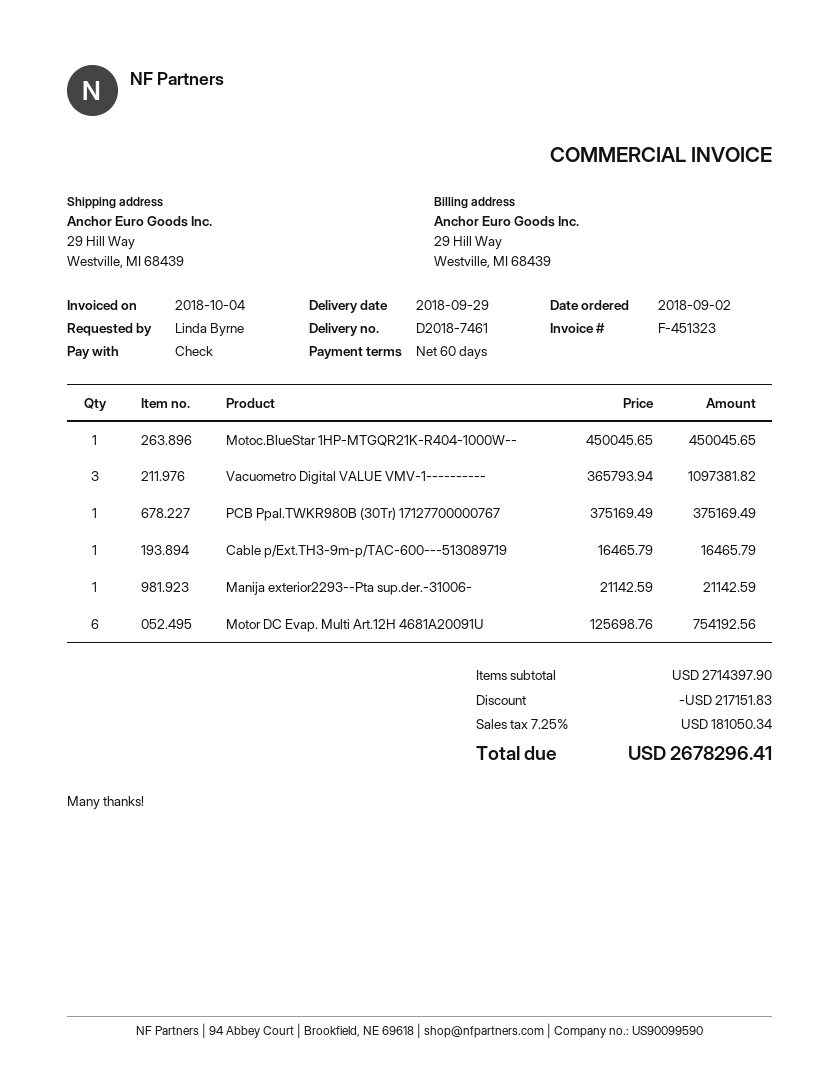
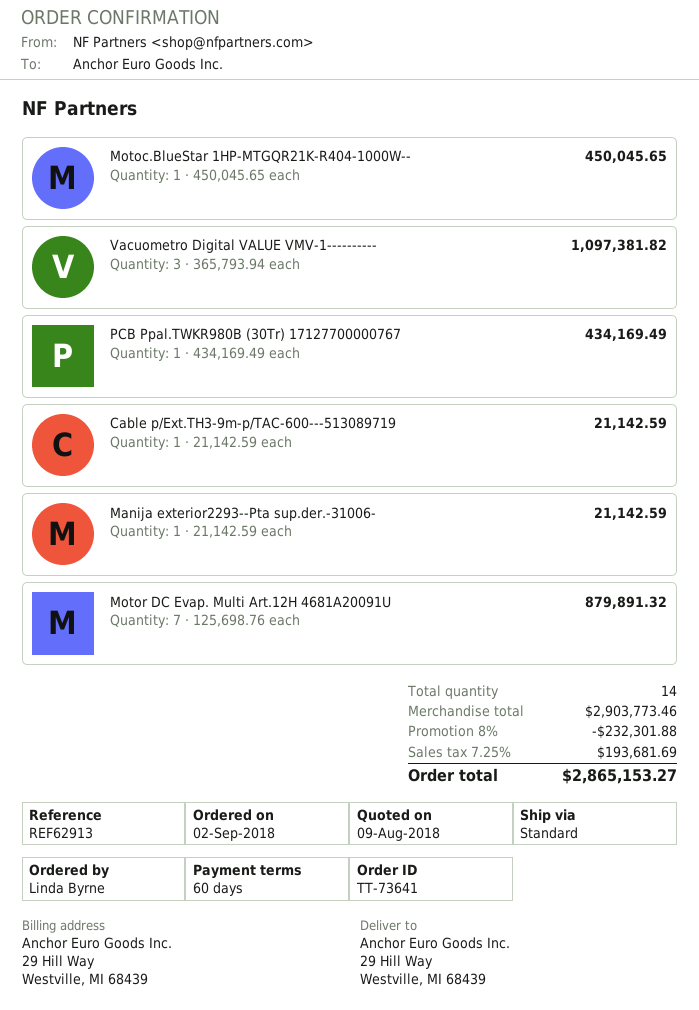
PCB Ppal.TWKR980B (30Tr) 17127700000767: 1 x 375169.49 = 375169.49 -> 1 x 434169.49 = 434169.49
Cable p/Ext.TH3-9m-p/TAC-600---513089719: 1 x 16465.79 = 16465.79 -> 1 x 21142.59 = 21142.59
Motor DC Evap. Multi Art.12H 4681A20091U: 6 x 125698.76 = 754192.56 -> 7 x 125698.76 = 879891.32
subtotal: 2714397.90 -> 2903773.46
discount: 217151.83 -> 232301.88
tax: 7.25% = 181050.34 -> 7.25% = 193681.69
total: 2678296.41 -> 2865153.27

